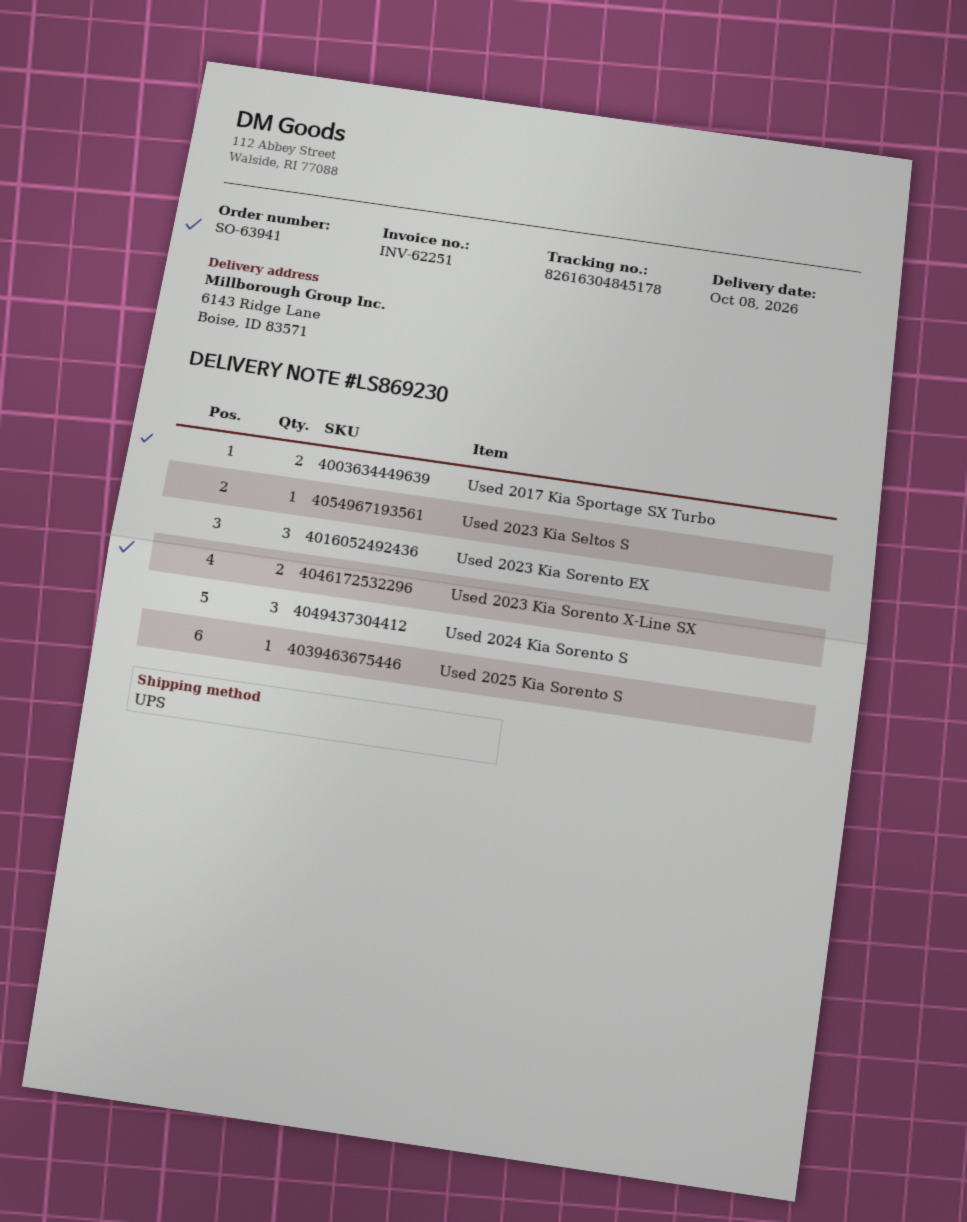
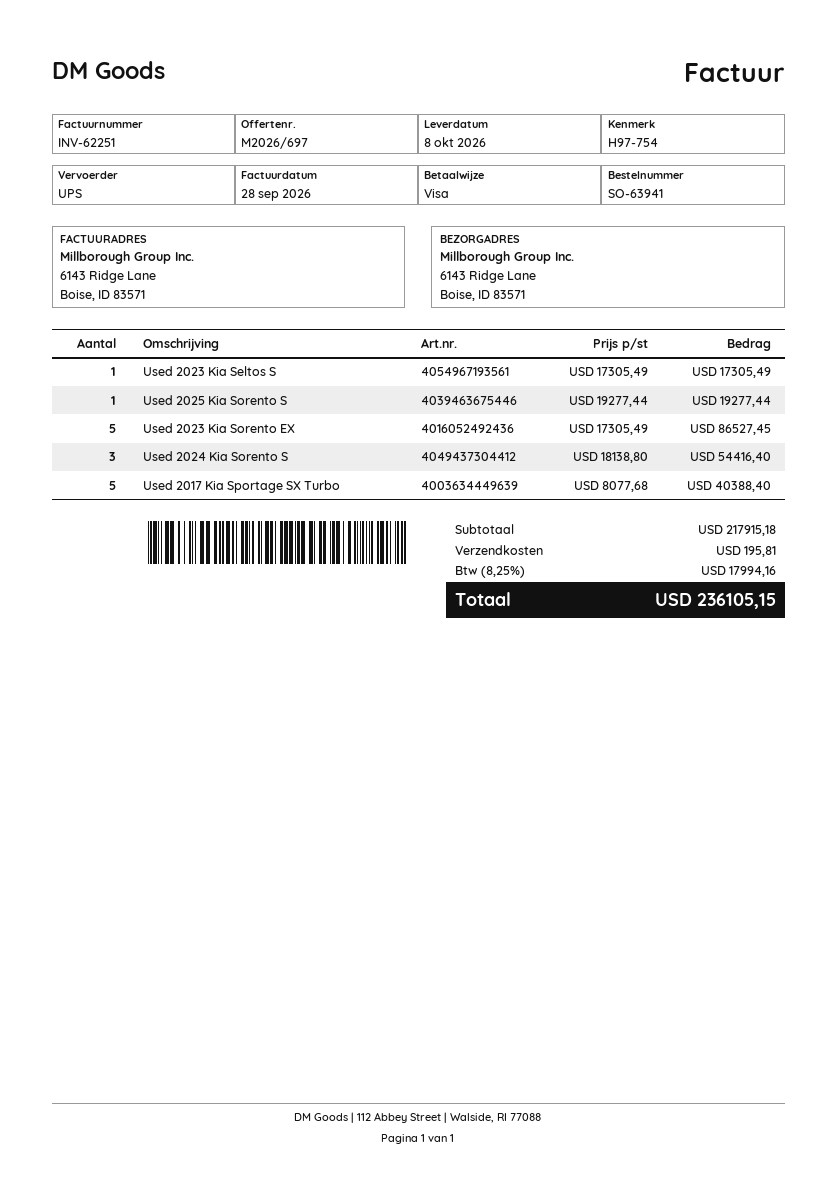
Used 2017 Kia Sportage SX Turbo: 2 -> 5
Used 2023 Kia Sorento EX: 3 -> 5
Used 2023 Kia Sorento X-Line SX: 2 -> none

